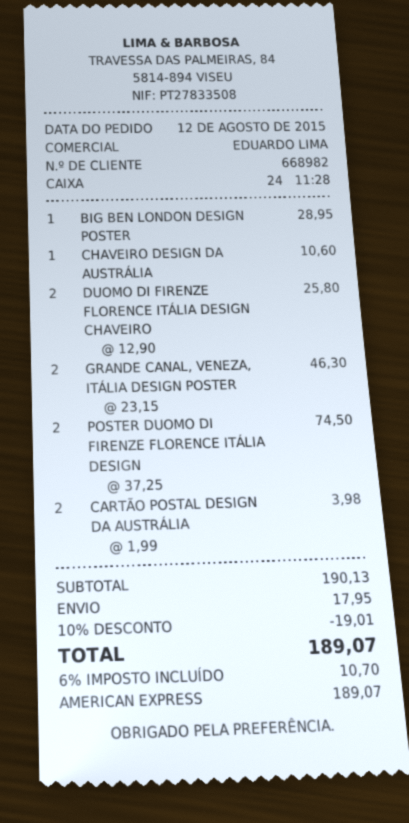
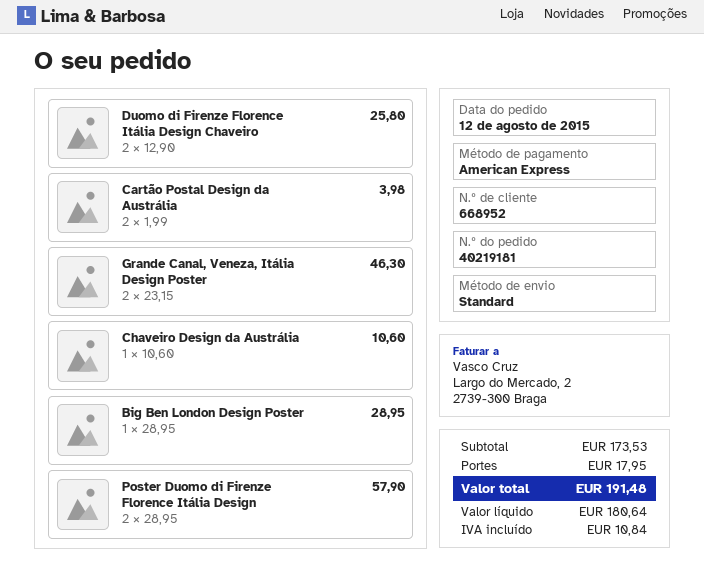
customer number: 668982 -> 668952
POSTER DUOMO DI FIRENZE FLORENCE ITÁLIA DESIGN: 2 x 37.25 = 74.50 -> 2 x 28.95 = 57.90
subtotal: 190.13 -> 173.53
discount: 10% = 19.01 -> none
tax: 10.70 -> 10.84
total: 189.07 -> 191.48

